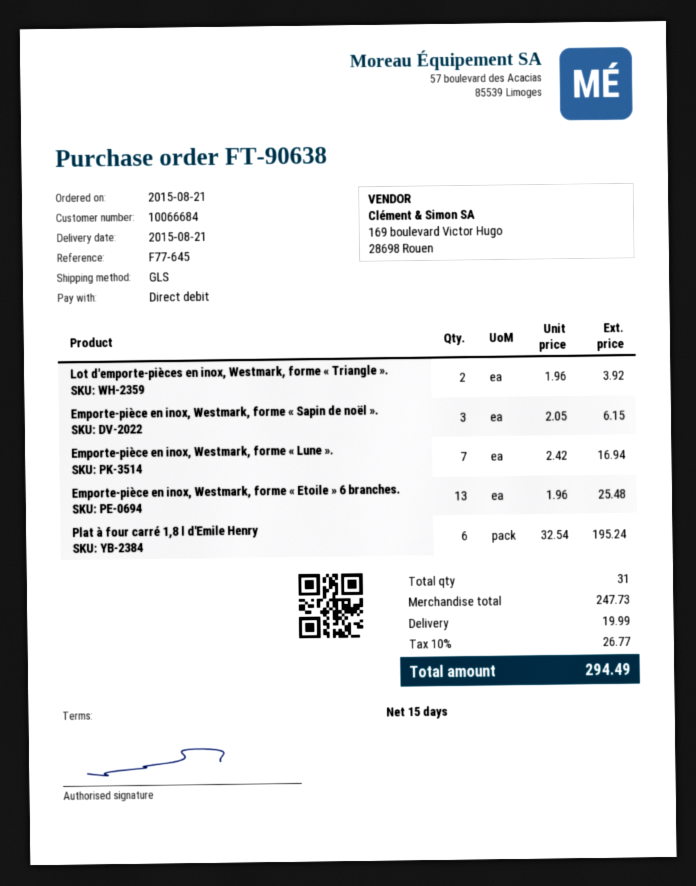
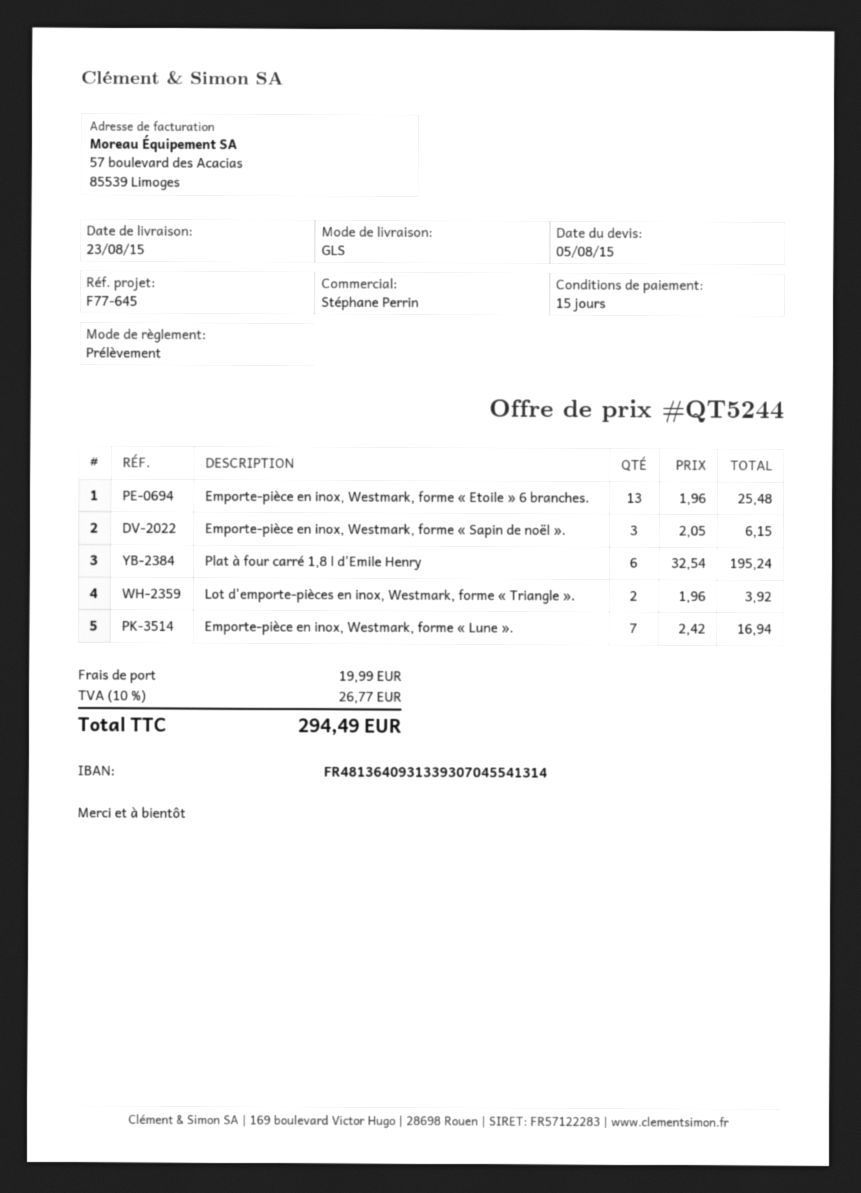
delivery date: 2015-08-21 -> 2015-08-23

